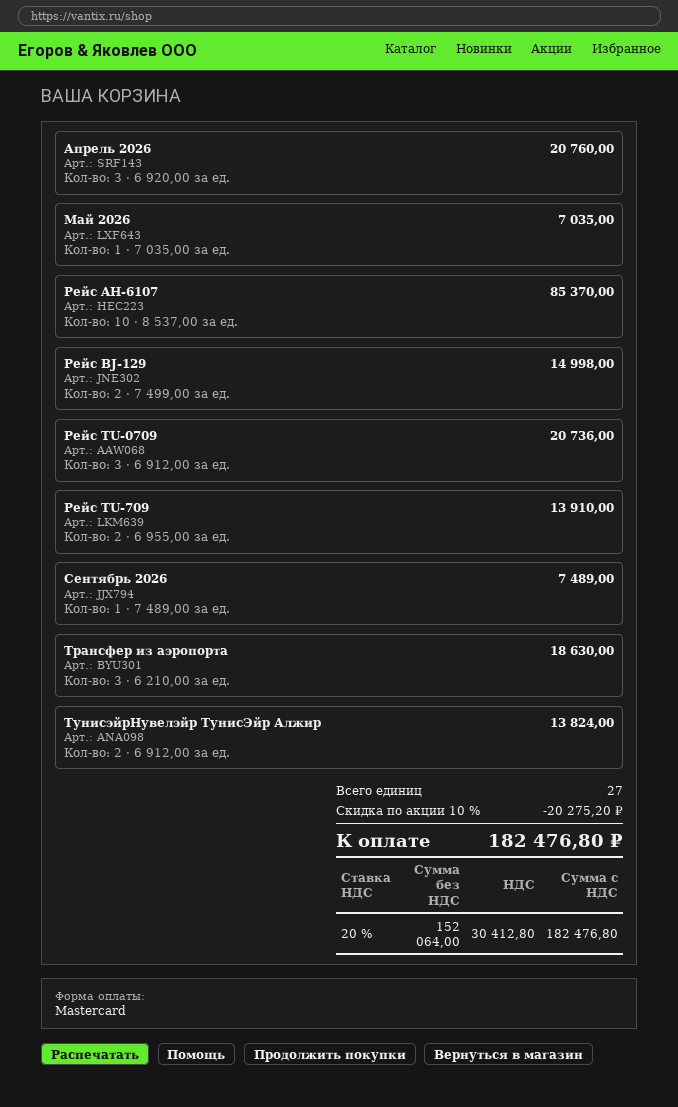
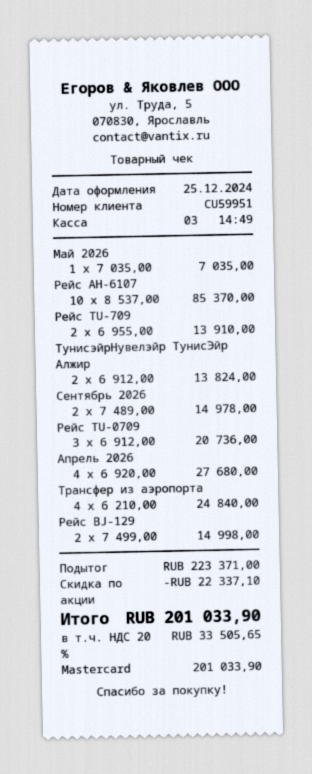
Апрель 2026: 3 x 6920.00 = 20760.00 -> 4 x 6920.00 = 27680.00
Сентябрь 2026: 1 x 7489.00 = 7489.00 -> 2 x 7489.00 = 14978.00
Трансфер из аэропорта: 3 x 6210.00 = 18630.00 -> 4 x 6210.00 = 24840.00
discount: 20275.20 -> 22337.10
tax: 20% = 30412.80 -> 20% = 33505.65
total: 182476.80 -> 201033.90

